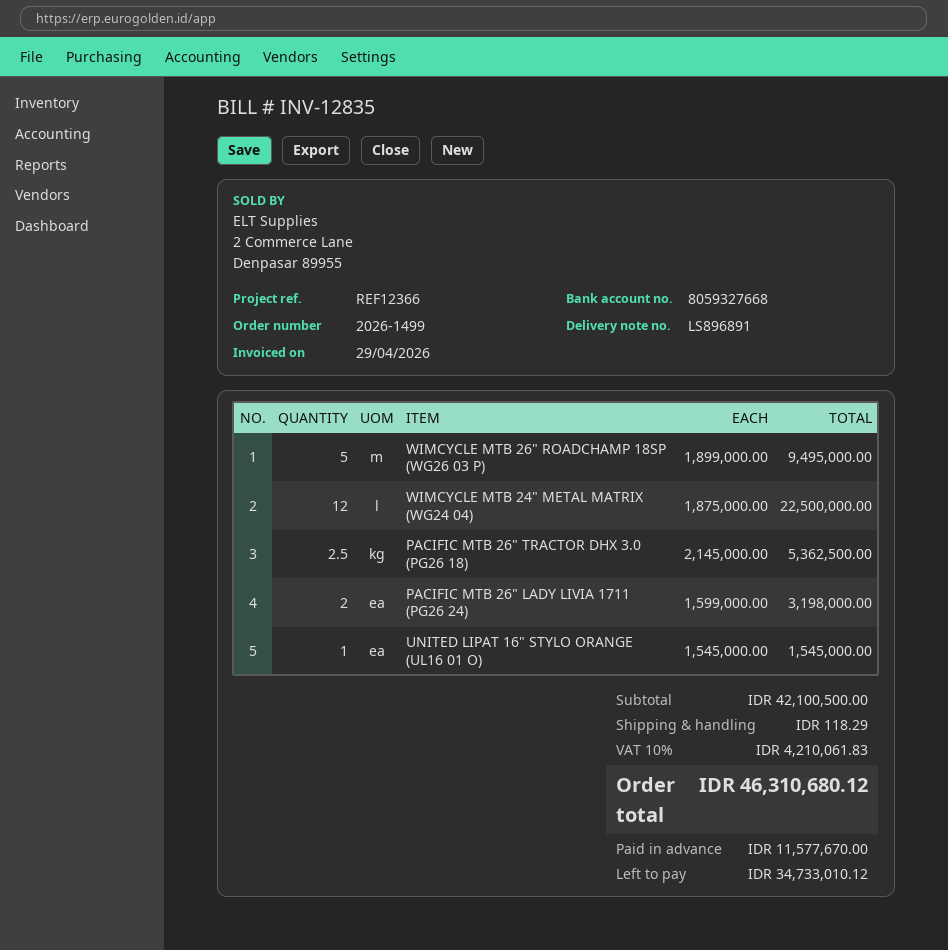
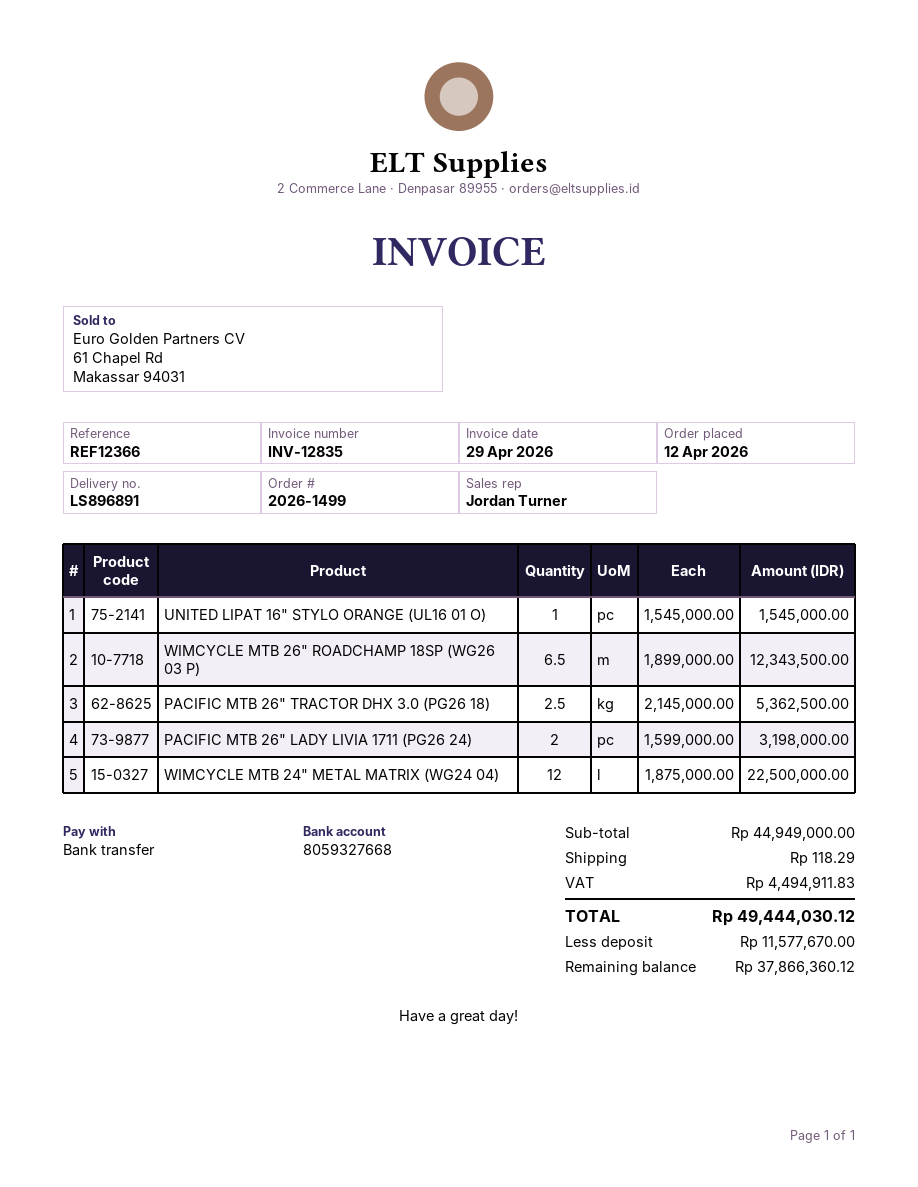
WIMCYCLE MTB 26" ROADCHAMP 18SP (WG26 03 P): 5 x 1899000.00 = 9495000.00 -> 6.5 x 1899000.00 = 12343500.00
subtotal: 42100500.00 -> 44949000.00
tax: 4210061.83 -> 4494911.83
total: 46310680.12 -> 49444030.12
balance: 34733010.12 -> 37866360.12

